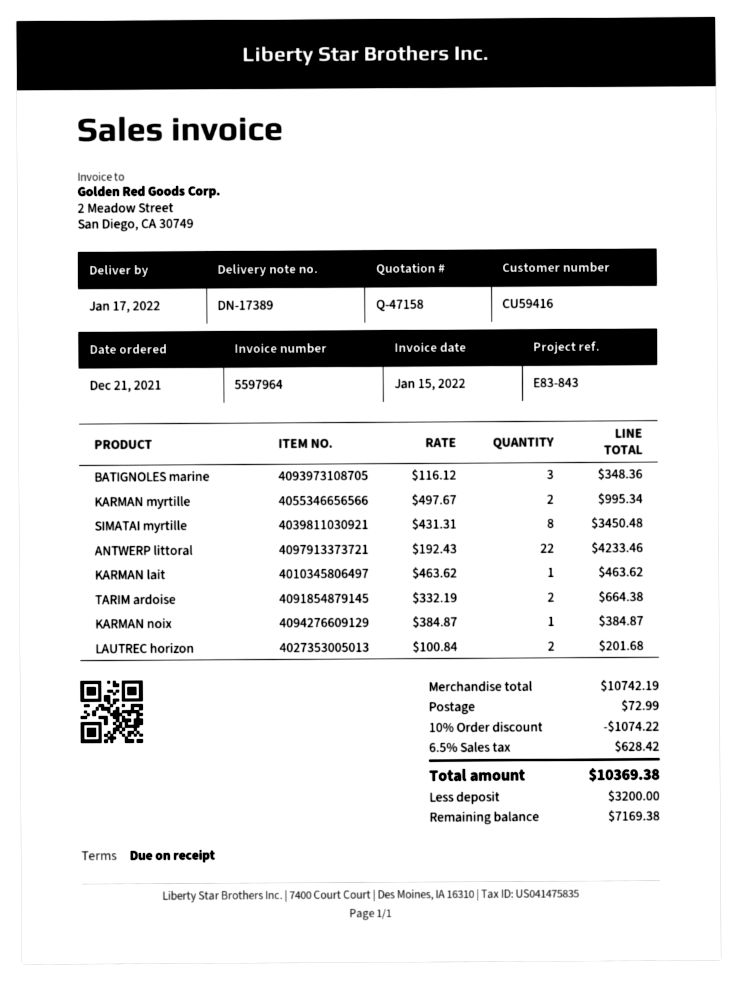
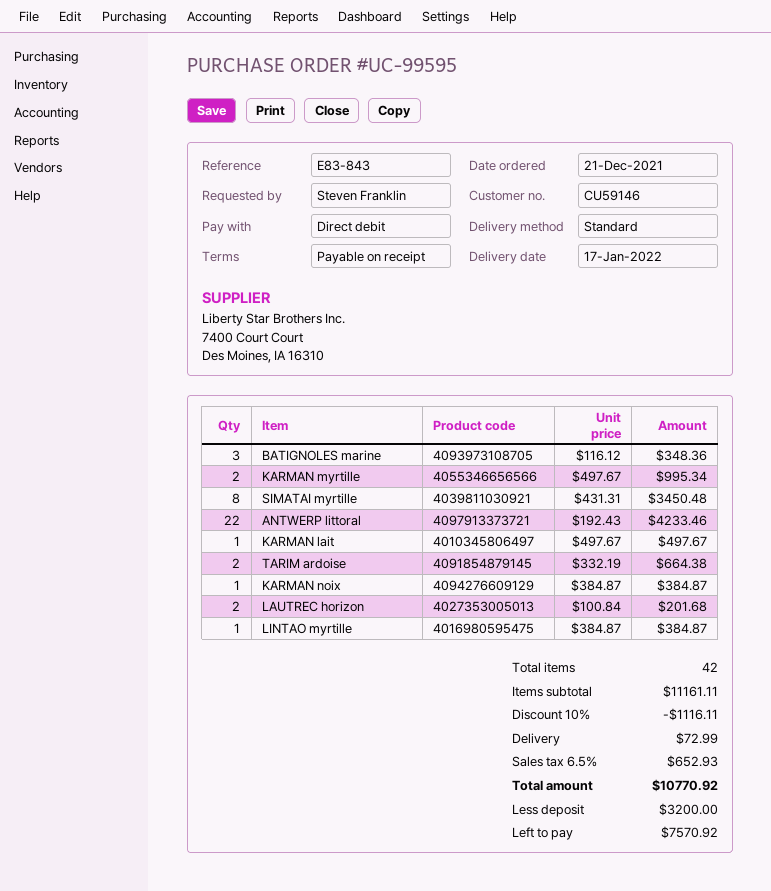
customer number: CU59416 -> CU59146
KARMAN lait: 1 x 463.62 = 463.62 -> 1 x 497.67 = 497.67
LINTAO myrtille: none -> 1 x 384.87 = 384.87
subtotal: 10742.19 -> 11161.11
discount: 10% = 1074.22 -> 10% = 1116.11
tax: 6.5% = 628.42 -> 6.5% = 652.93
total: 10369.38 -> 10770.92
balance: 7169.38 -> 7570.92

